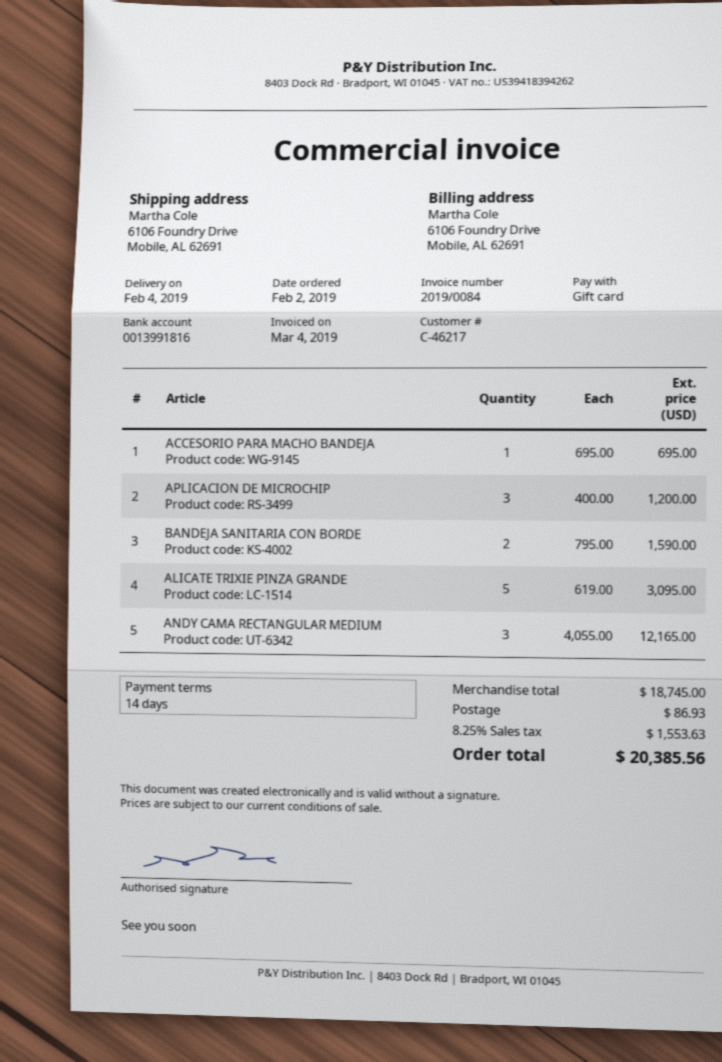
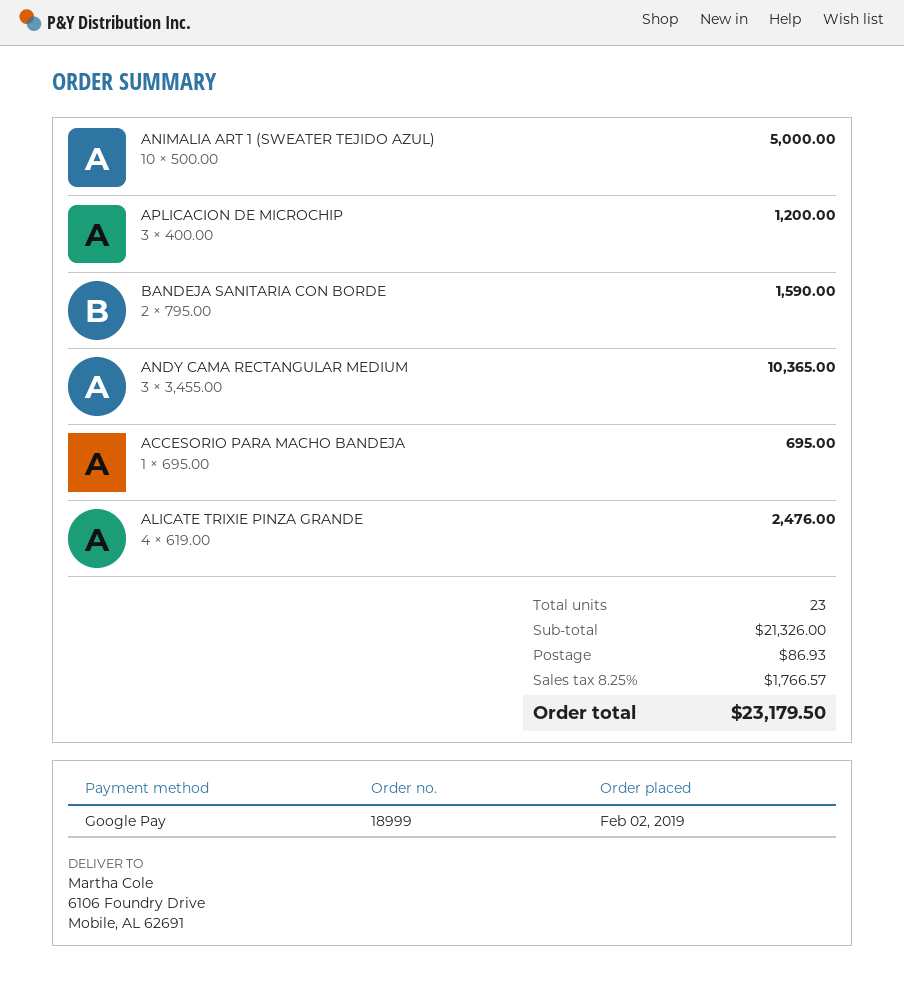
payment method: gift card -> Google Pay
ALICATE TRIXIE PINZA GRANDE: 5 x 619.00 = 3095.00 -> 4 x 619.00 = 2476.00
ANDY CAMA RECTANGULAR MEDIUM: 3 x 4055.00 = 12165.00 -> 3 x 3455.00 = 10365.00
ANIMALIA ART 1 (SWEATER TEJIDO AZUL): none -> 10 x 500.00 = 5000.00
subtotal: 18745.00 -> 21326.00
tax: 8.25% = 1553.63 -> 8.25% = 1766.57
total: 20385.56 -> 23179.50

